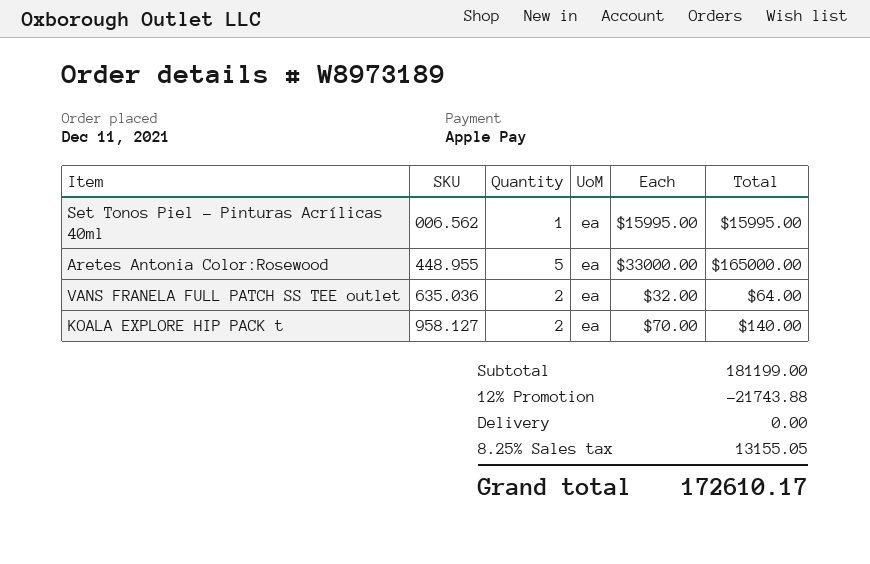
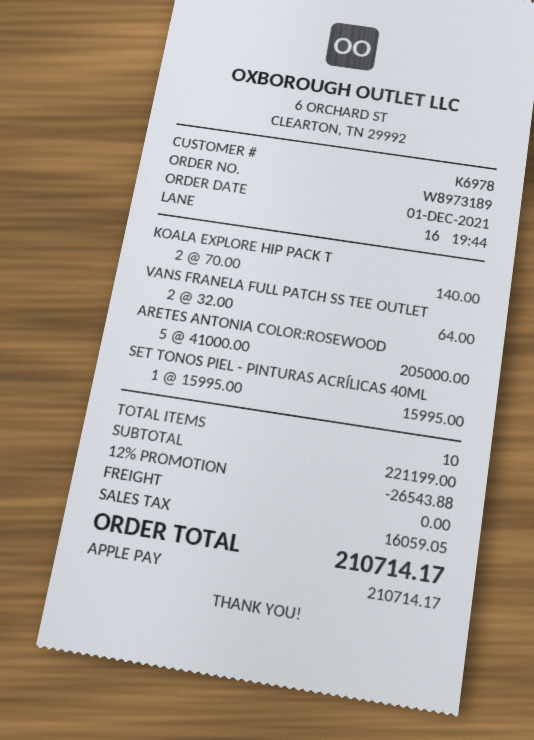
order date: 2021-12-11 -> 2021-12-01
Aretes Antonia Color:Rosewood: 5 x 33000.00 = 165000.00 -> 5 x 41000.00 = 205000.00
subtotal: 181199.00 -> 221199.00
discount: 12% = 21743.88 -> 12% = 26543.88
tax: 13155.05 -> 16059.05
total: 172610.17 -> 210714.17

